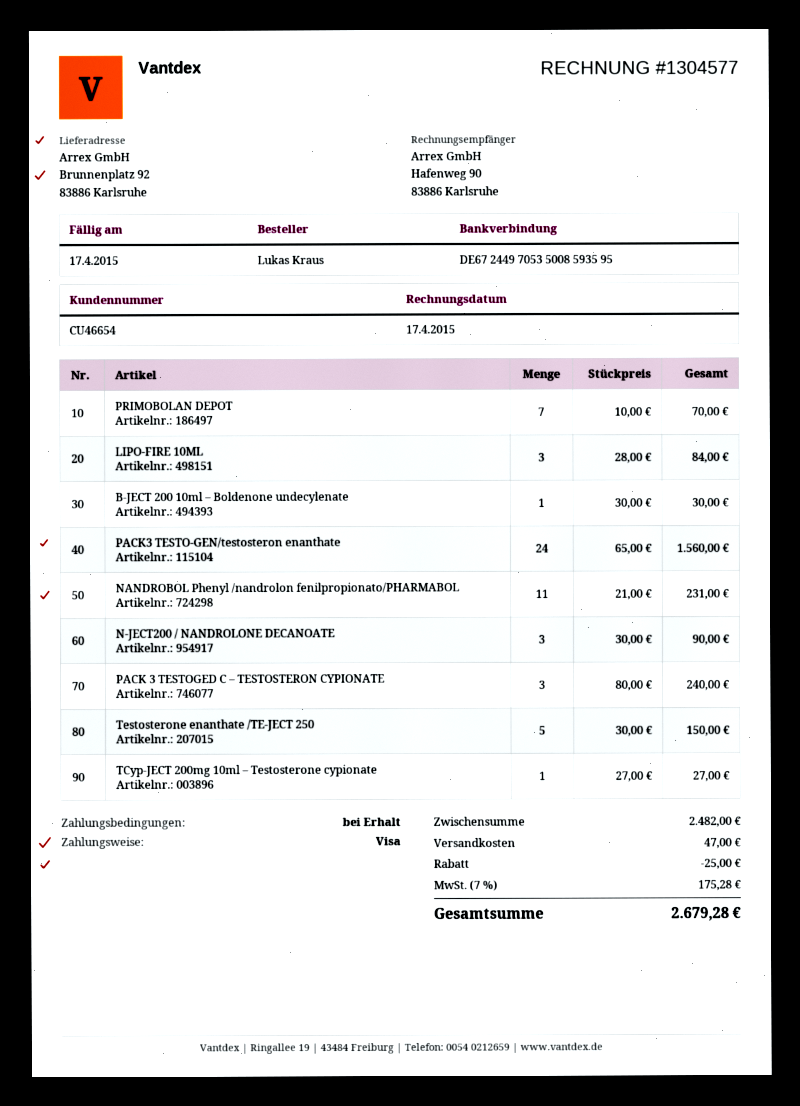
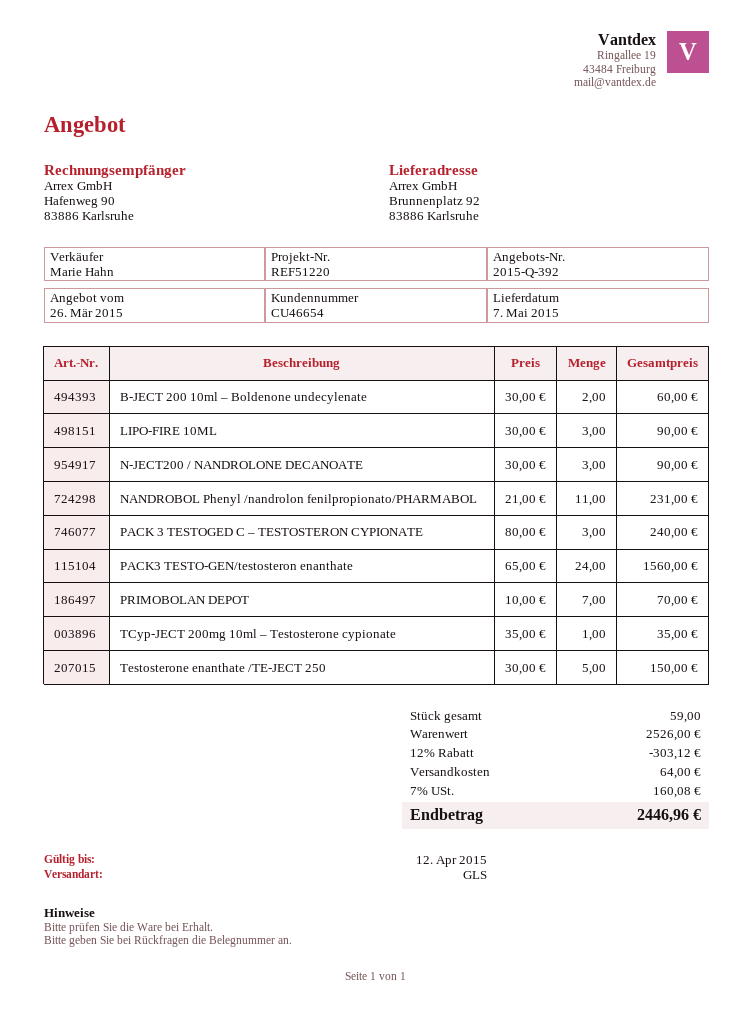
LIPO-FIRE 10ML: 3 x 28.00 = 84.00 -> 3 x 30.00 = 90.00
B-JECT 200 10ml – Boldenone undecylenate: 1 x 30.00 = 30.00 -> 2 x 30.00 = 60.00
TCyp-JECT 200mg 10ml – Testosterone cypionate: 1 x 27.00 = 27.00 -> 1 x 35.00 = 35.00
subtotal: 2482.00 -> 2526.00
discount: 25.00 -> 303.12
shipping: 47.00 -> 64.00
tax: 7% = 175.28 -> 7% = 160.08
total: 2679.28 -> 2446.96

